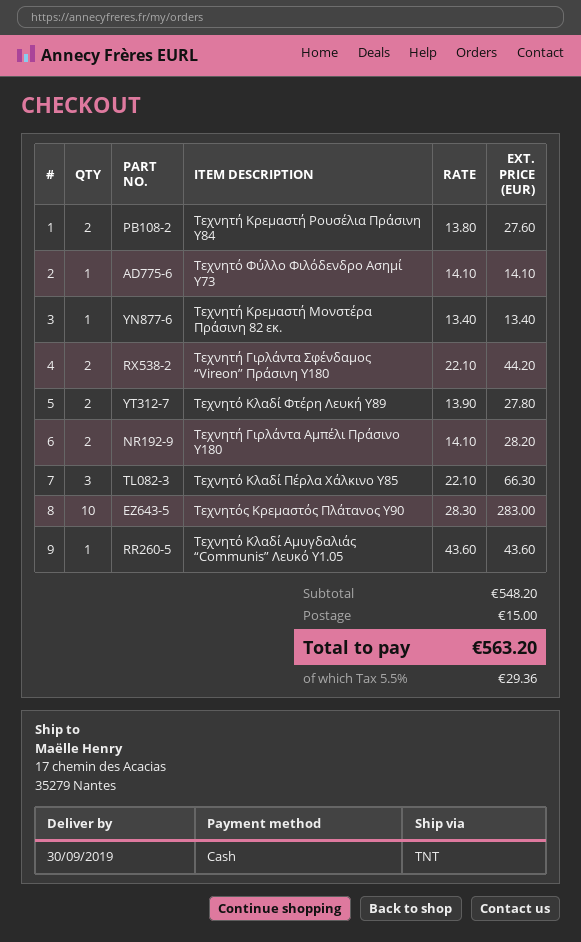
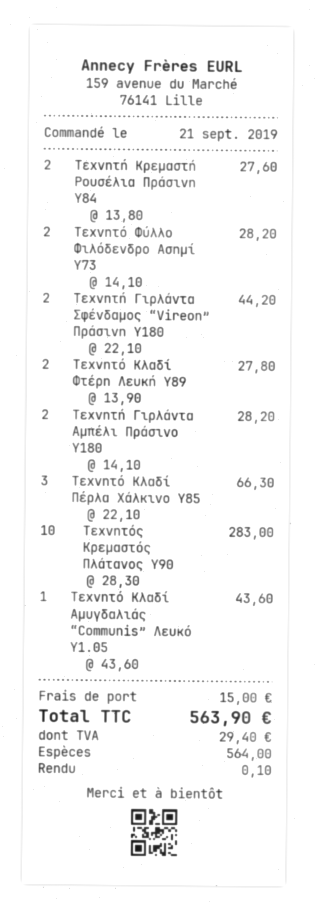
Τεχνητό Φύλλο Φιλόδενδρο Ασημί Υ73: 1 x 14.10 = 14.10 -> 2 x 14.10 = 28.20
Τεχνητή Κρεμαστή Μονστέρα Πράσινη 82 εκ.: 1 x 13.40 = 13.40 -> none
tax: 29.36 -> 29.40
total: 563.20 -> 563.90

